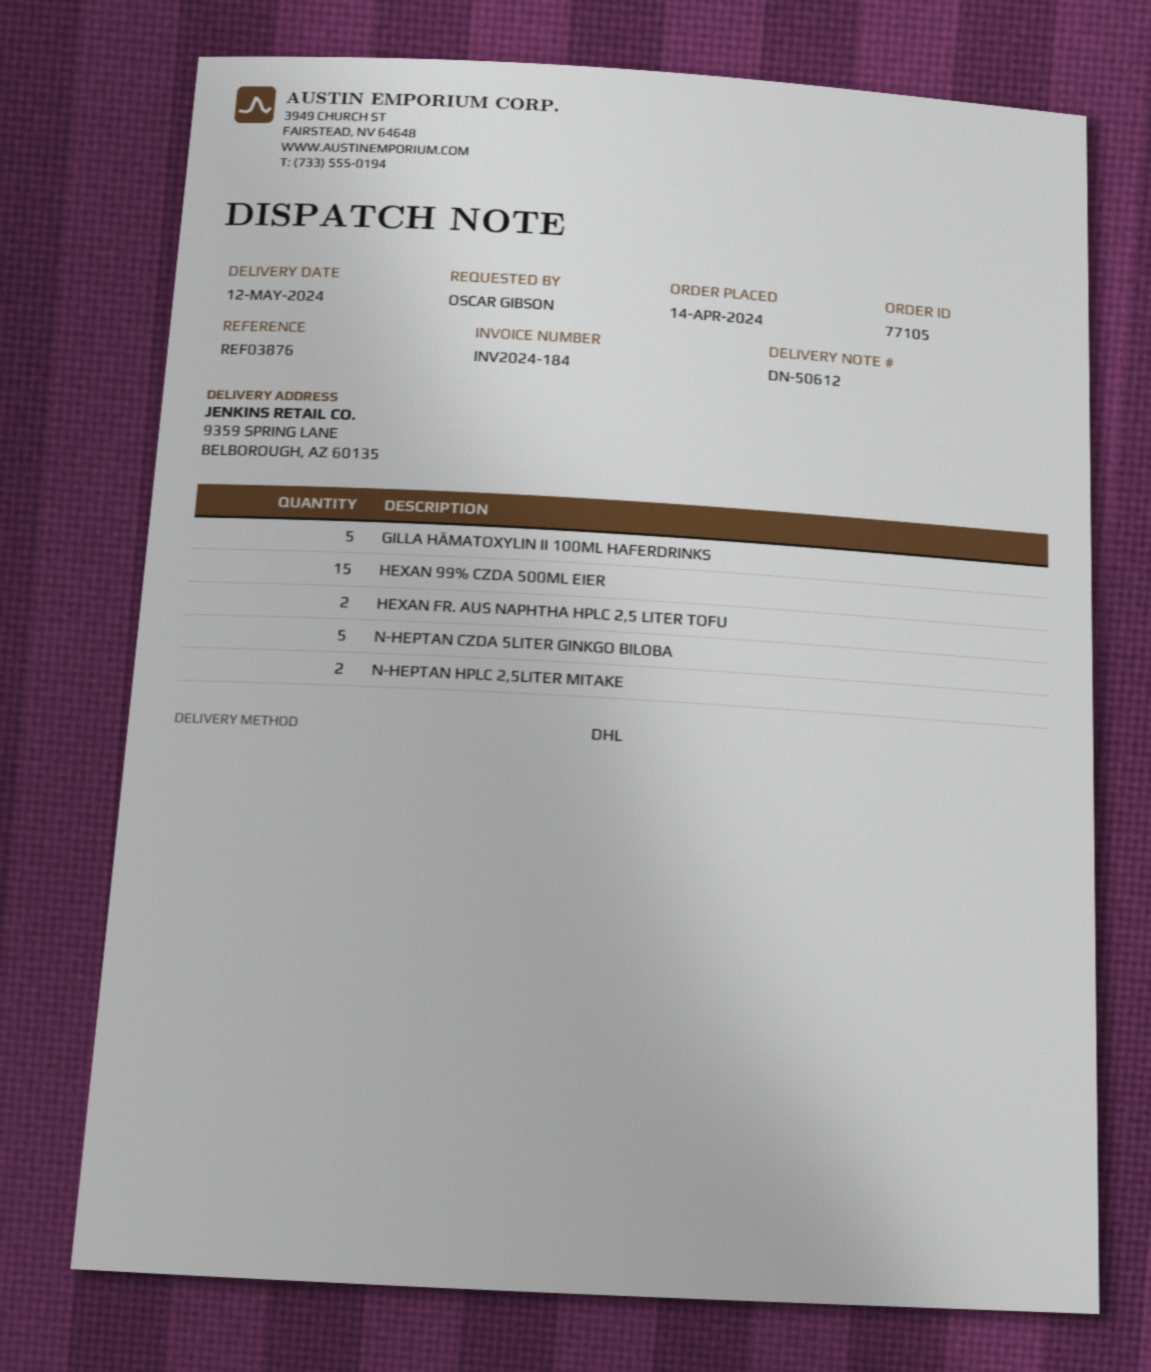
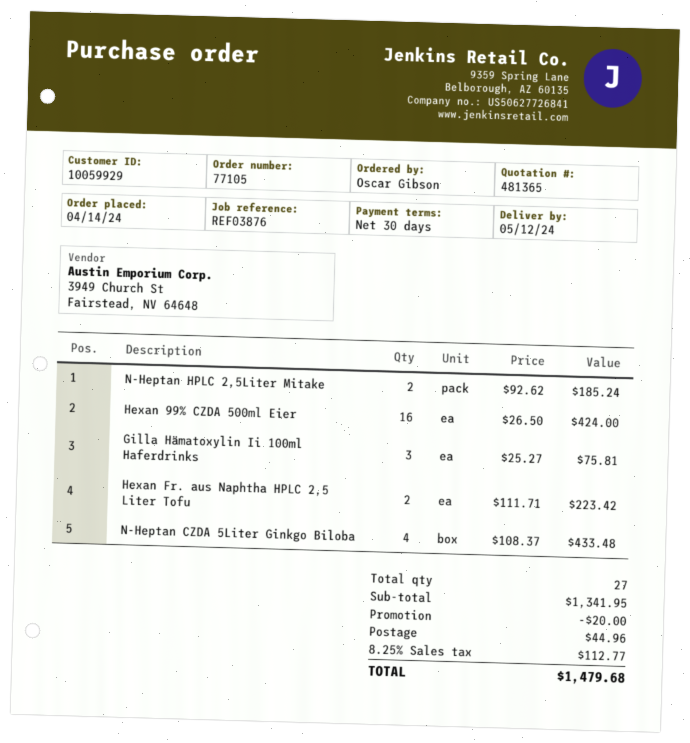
GILLA HÄMATOXYLIN II 100ML HAFERDRINKS: 5 -> 3
HEXAN 99% CZDA 500ML EIER: 15 -> 16
N-HEPTAN CZDA 5LITER GINKGO BILOBA: 5 -> 4

